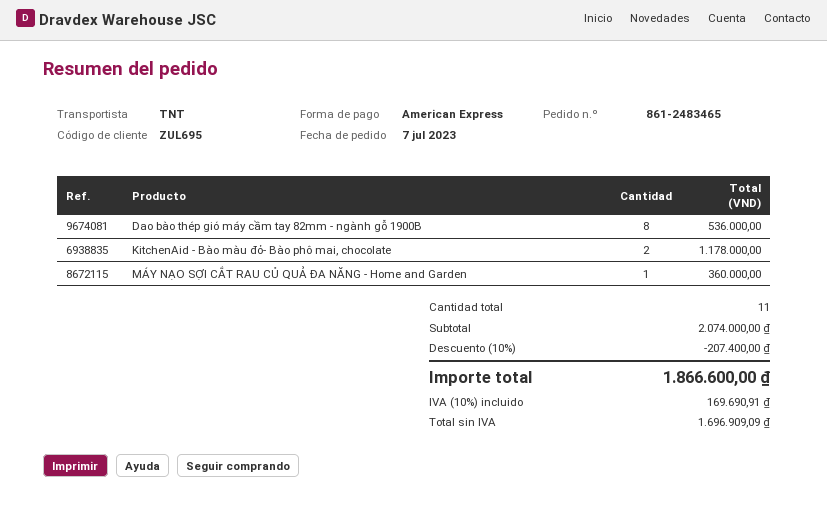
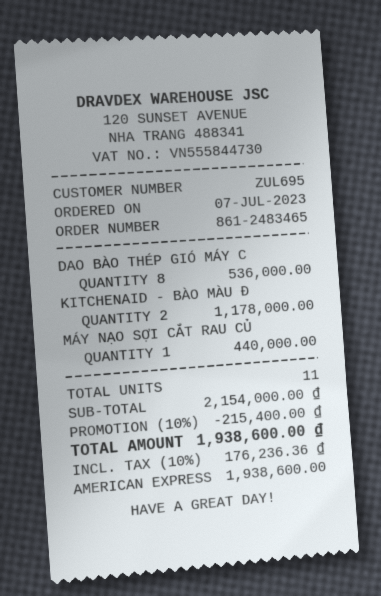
MÁY NẠO SỢI CẮT RAU CỦ QUẢ ĐA NĂNG - Home and Garden: 1 for 360000.00 -> 1 for 440000.00
subtotal: 2074000.00 -> 2154000.00
discount: 10% = 207400.00 -> 10% = 215400.00
tax: 10% = 169690.91 -> 10% = 176236.36
total: 1866600.00 -> 1938600.00

